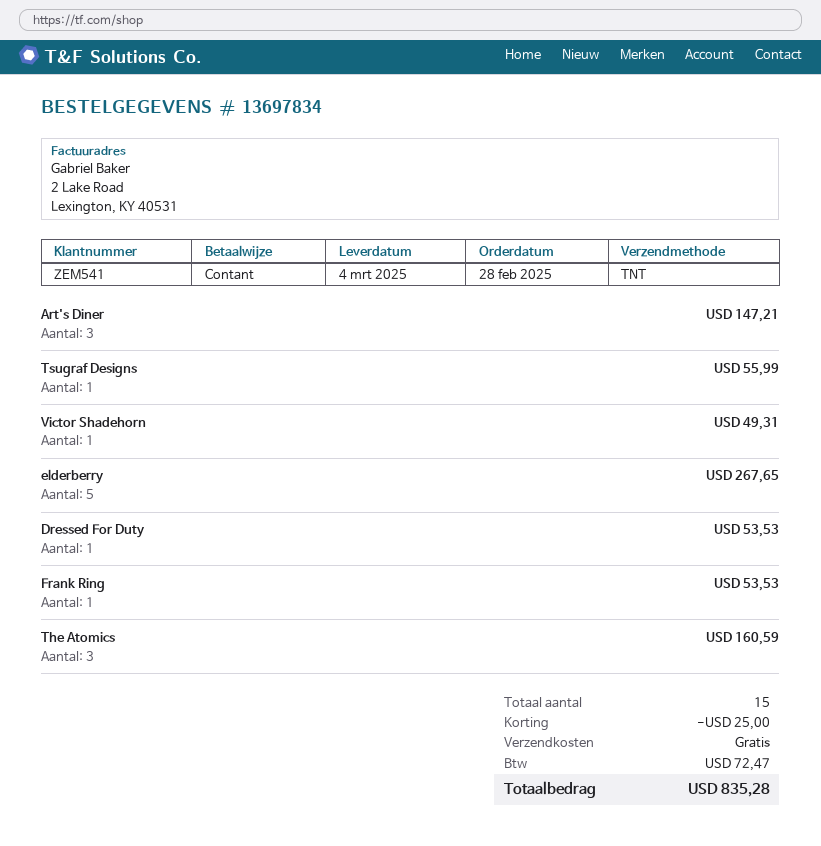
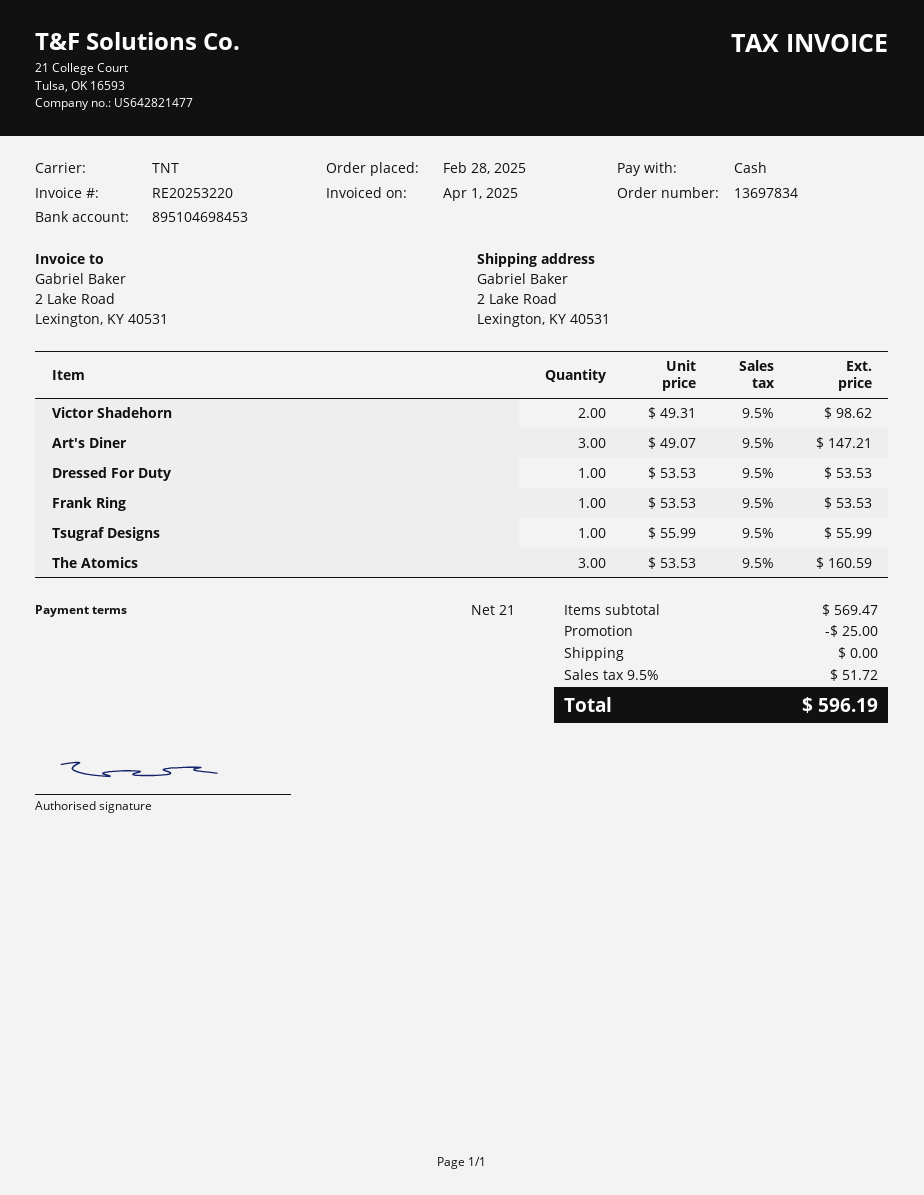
Victor Shadehorn: 1 for 49.31 -> 2 for 98.62
elderberry: 5 for 267.65 -> none
tax: 72.47 -> 51.72
total: 835.28 -> 596.19

